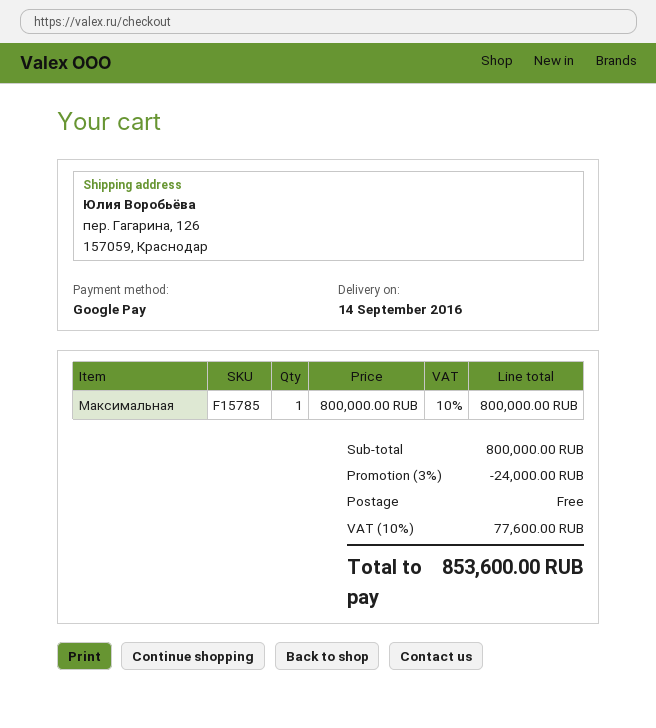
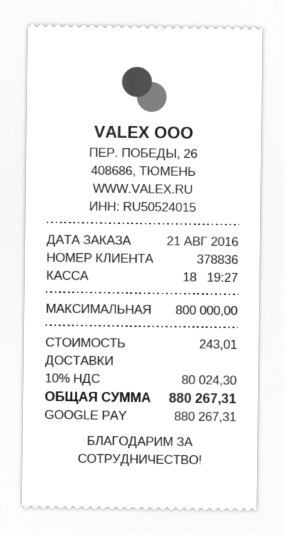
discount: 3% = 24000.00 -> none
shipping: 0.00 -> 243.01
tax: 10% = 77600.00 -> 10% = 80024.30
total: 853600.00 -> 880267.31

